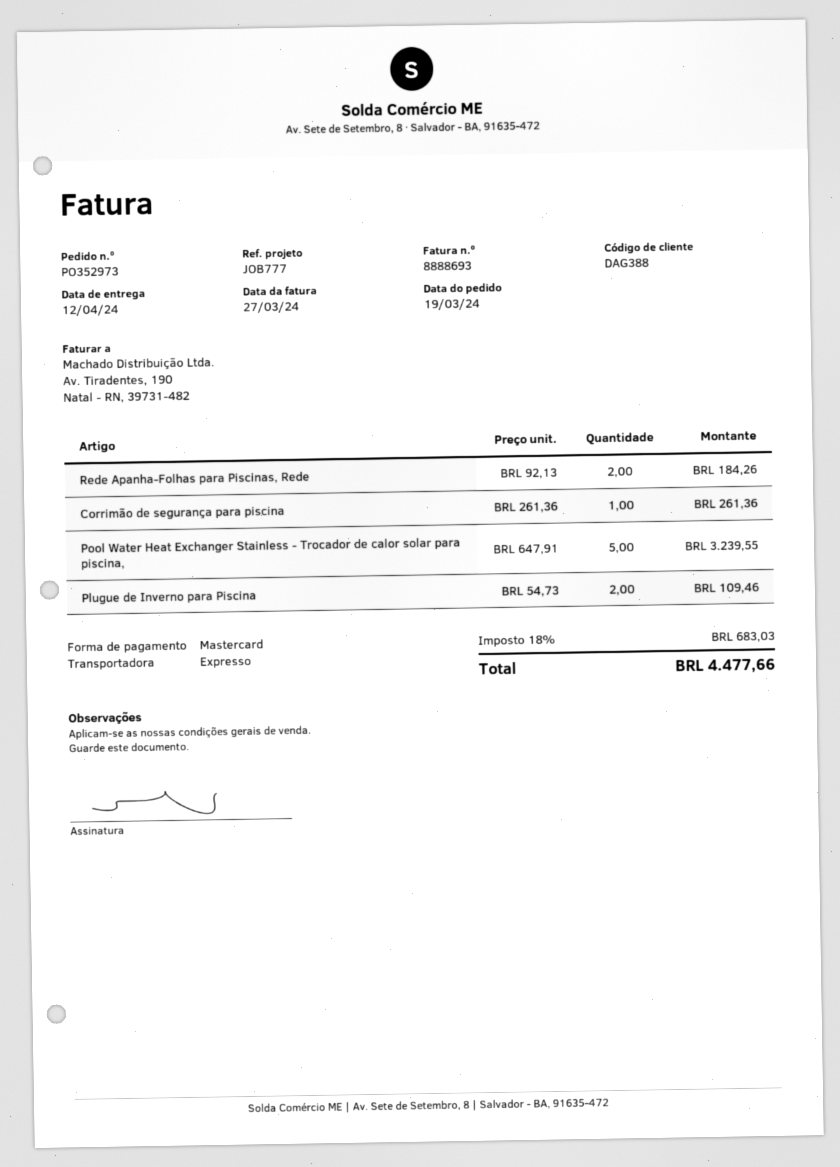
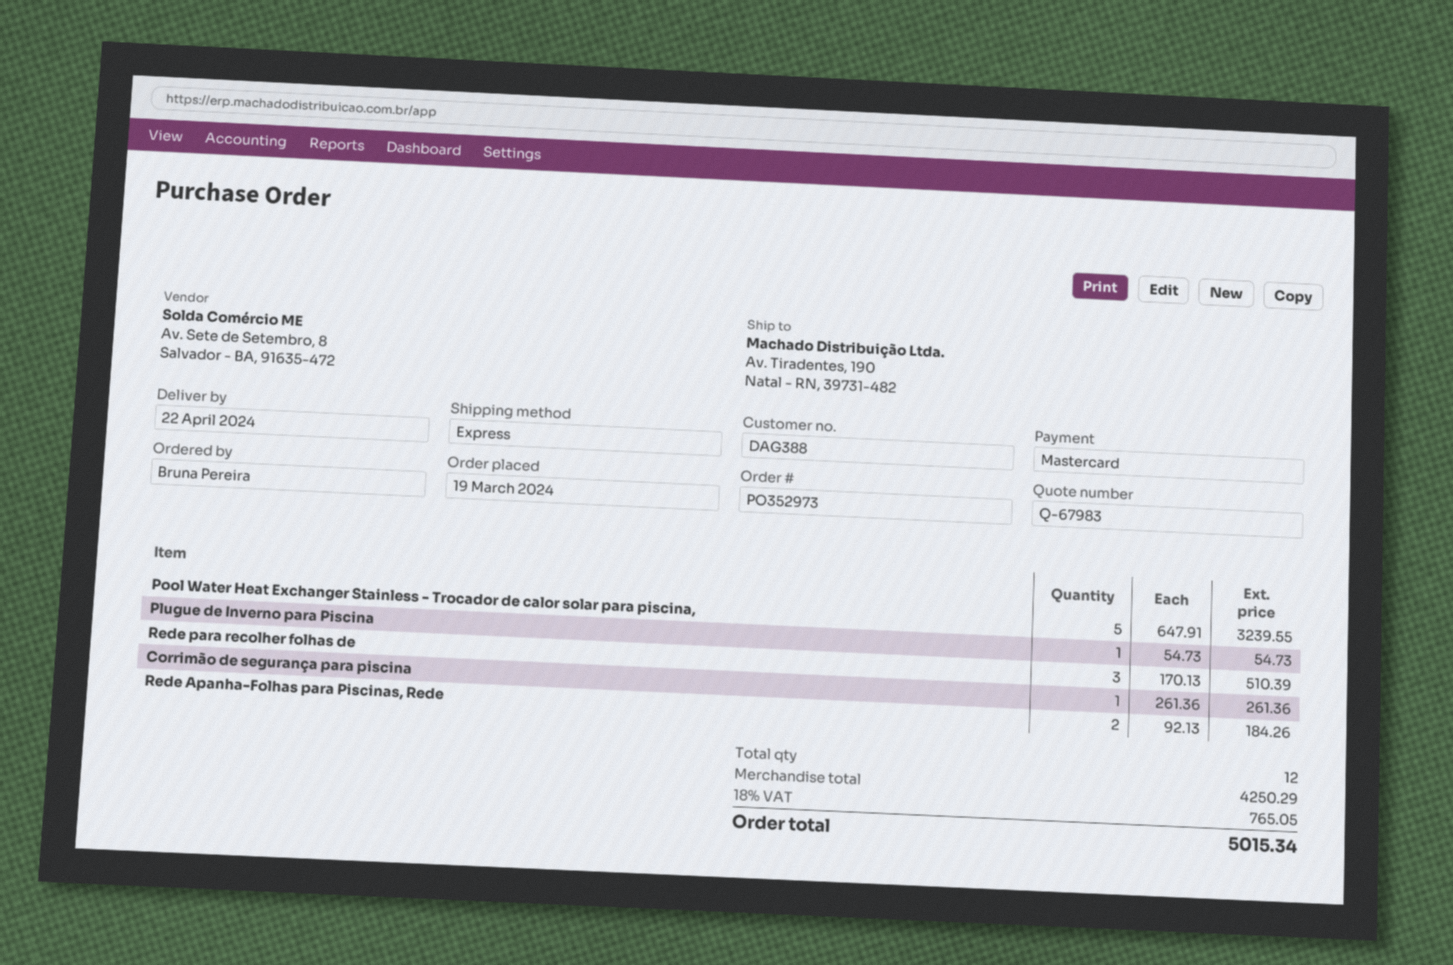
delivery date: 2024-04-12 -> 2024-04-22
Plugue de Inverno para Piscina: 2 x 54.73 = 109.46 -> 1 x 54.73 = 54.73
Rede para recolher folhas de: none -> 3 x 170.13 = 510.39
tax: 18% = 683.03 -> 18% = 765.05
total: 4477.66 -> 5015.34

